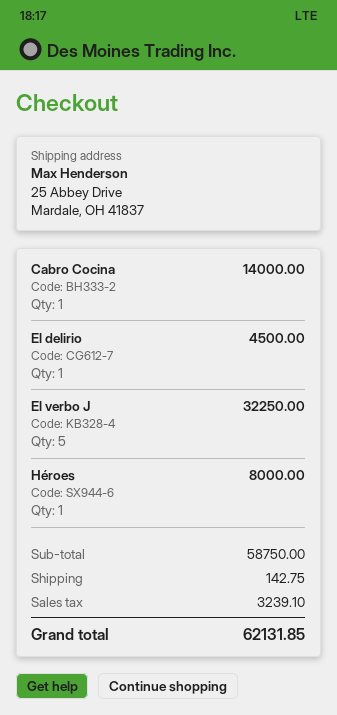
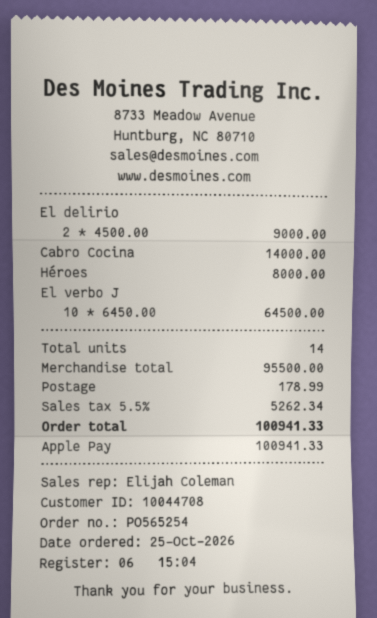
El delirio: 1 for 4500.00 -> 2 for 9000.00
El verbo J: 5 for 32250.00 -> 10 for 64500.00
subtotal: 58750.00 -> 95500.00
shipping: 142.75 -> 178.99
tax: 3239.10 -> 5262.34
total: 62131.85 -> 100941.33

